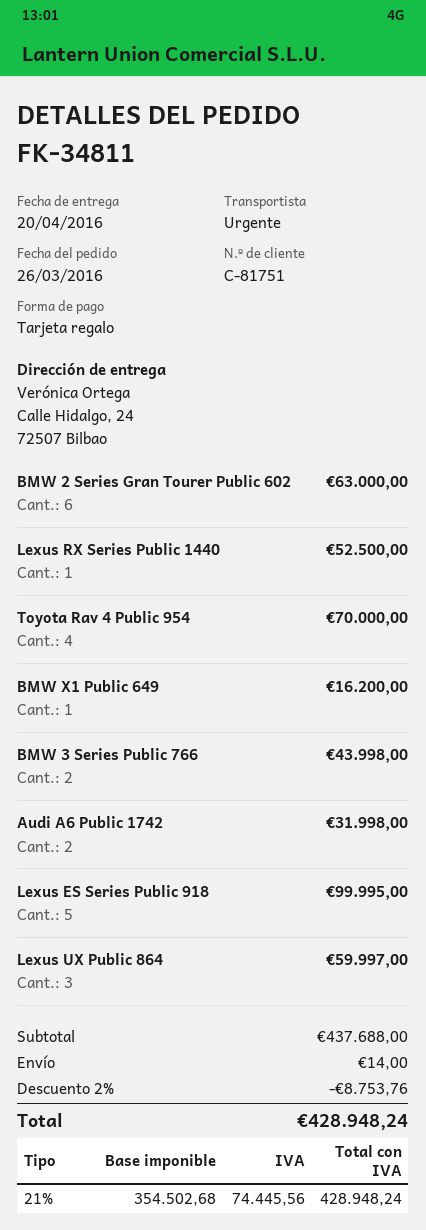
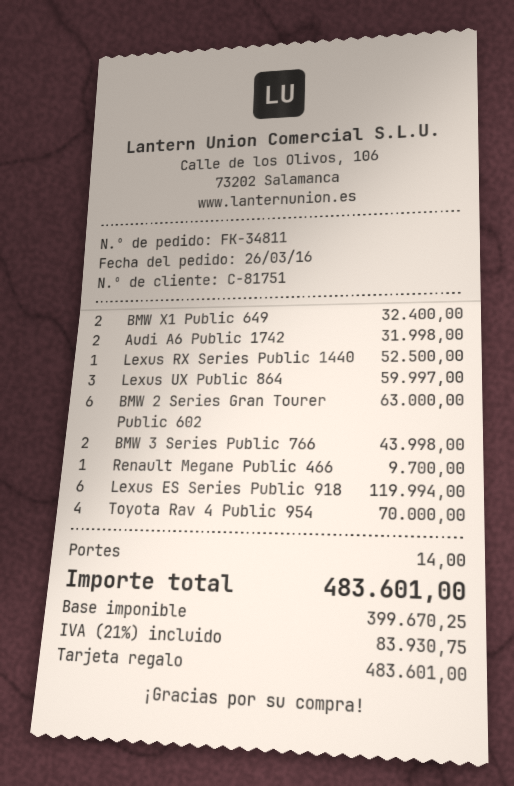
BMW X1 Public 649: 1 for 16200.00 -> 2 for 32400.00
Lexus ES Series Public 918: 5 for 99995.00 -> 6 for 119994.00
Renault Megane Public 466: none -> 1 for 9700.00
discount: 2% = 8753.76 -> none
net: 354502.68 -> 399670.25
tax: 21% = 74445.56 -> 21% = 83930.75
total: 428948.24 -> 483601.00

